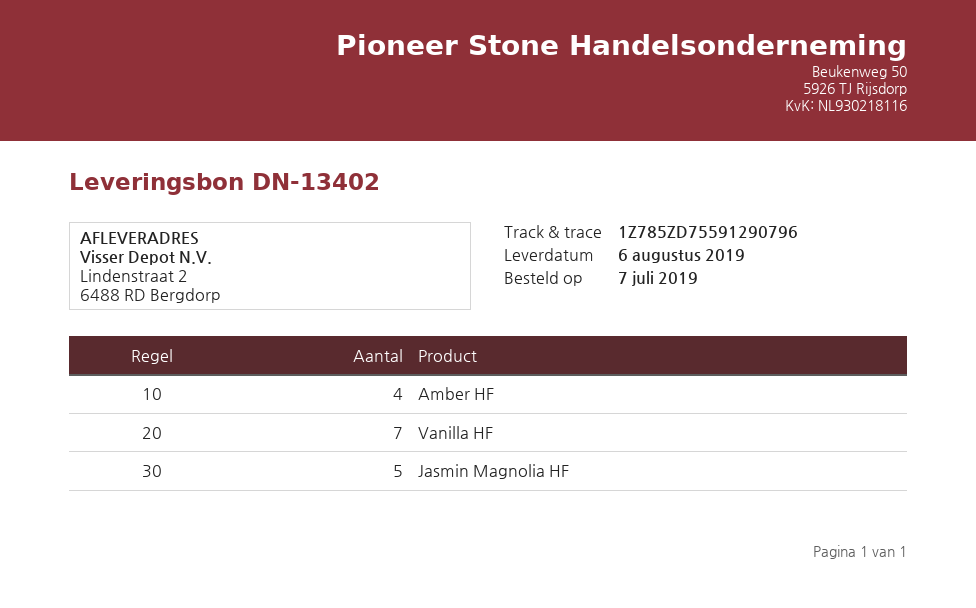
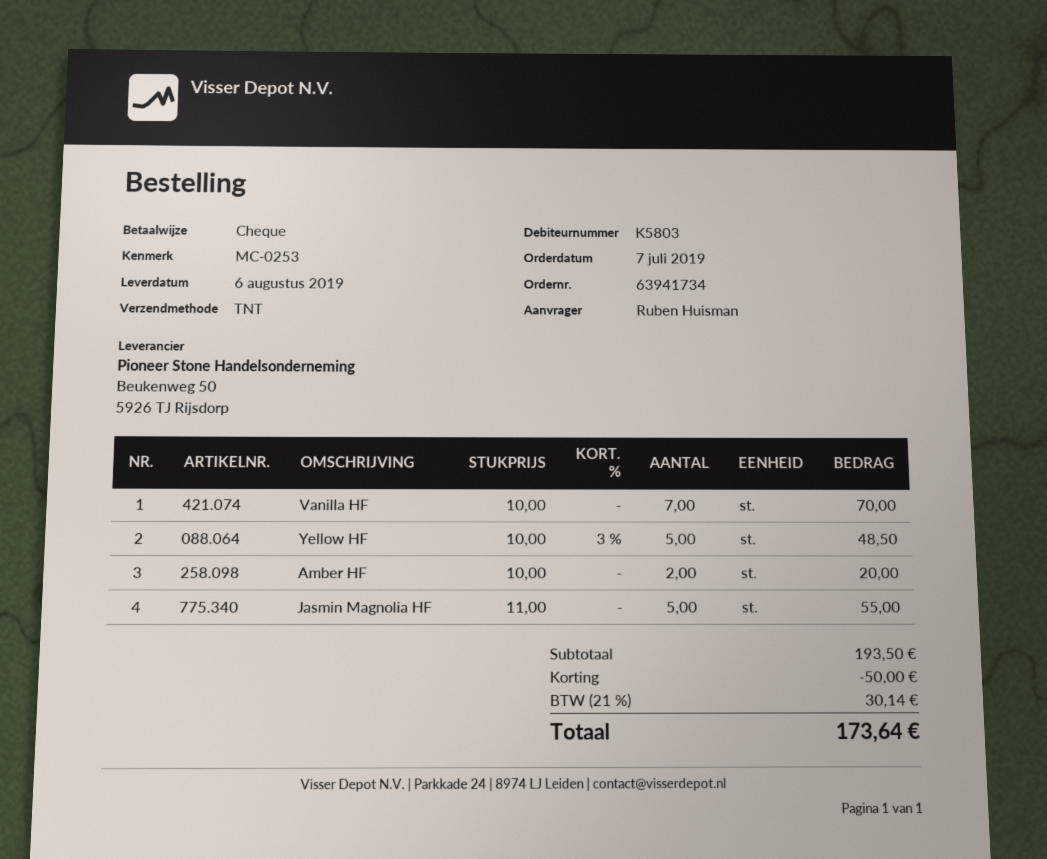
Amber HF: 4 -> 2
Yellow HF: none -> 5

